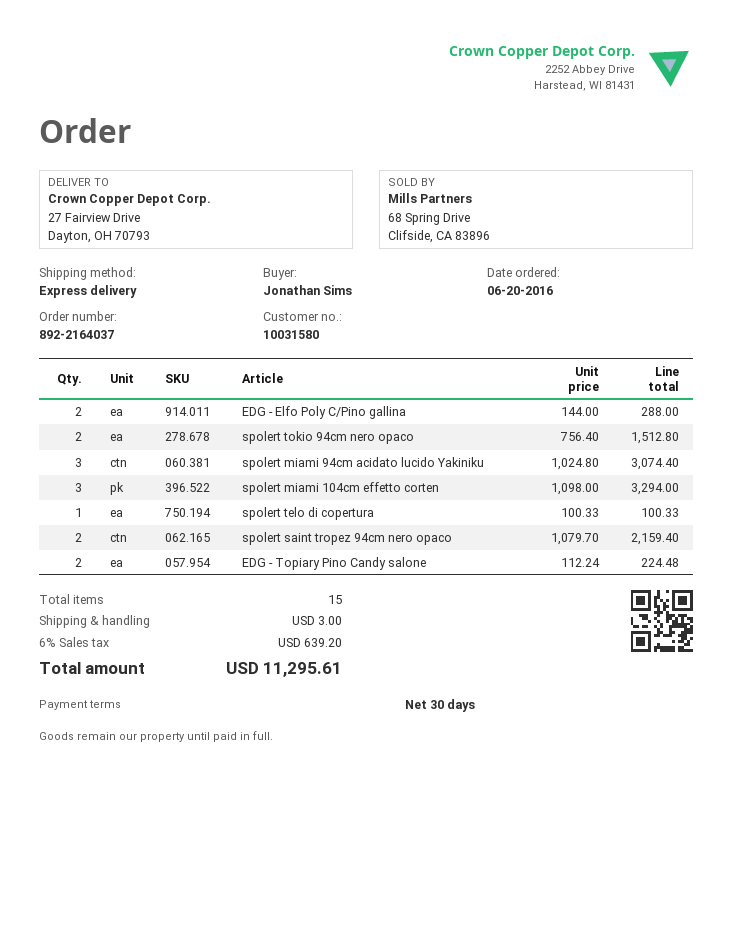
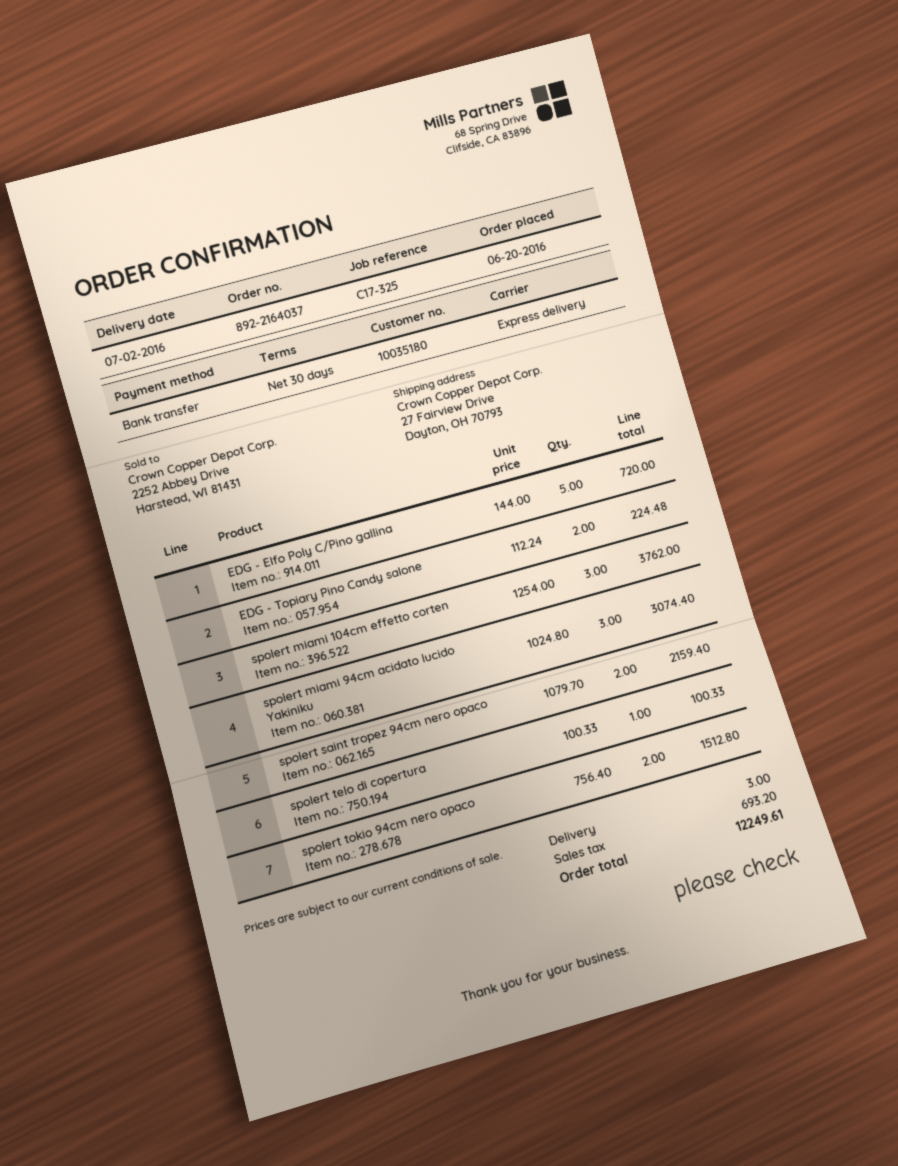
customer number: 10031580 -> 10035180
EDG - Elfo Poly C/Pino gallina: 2 x 144.00 = 288.00 -> 5 x 144.00 = 720.00
spolert miami 104cm effetto corten: 3 x 1098.00 = 3294.00 -> 3 x 1254.00 = 3762.00
tax: 639.20 -> 693.20
total: 11295.61 -> 12249.61

